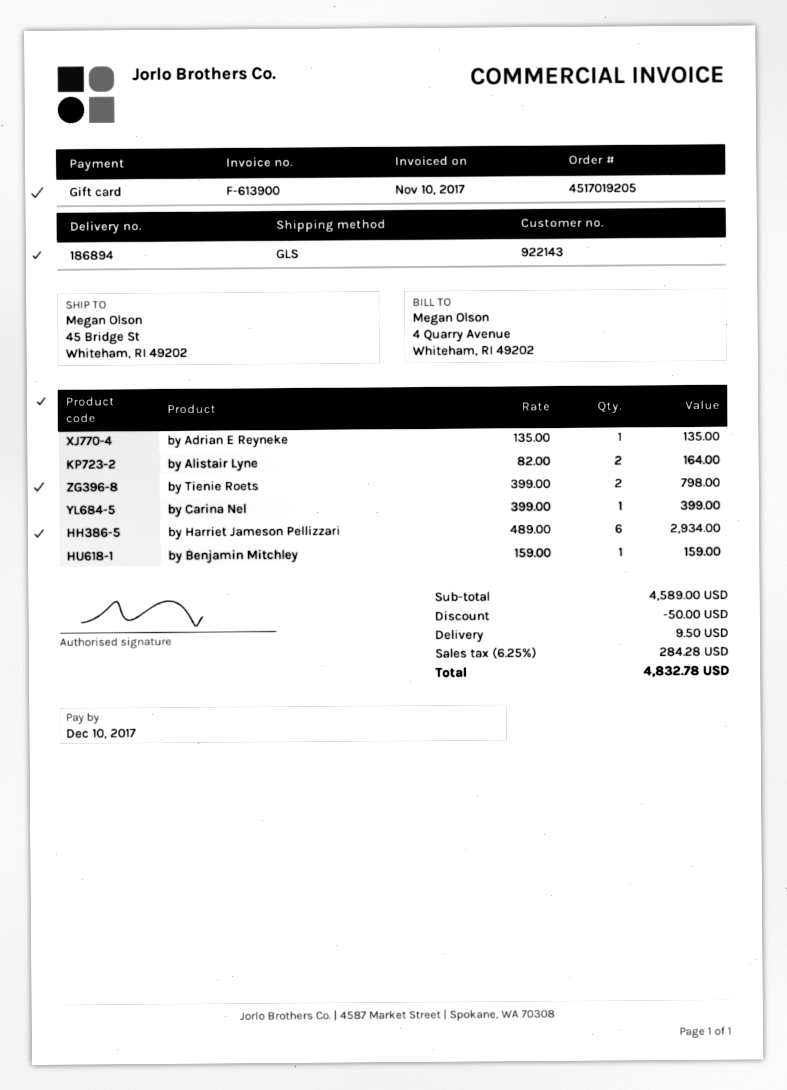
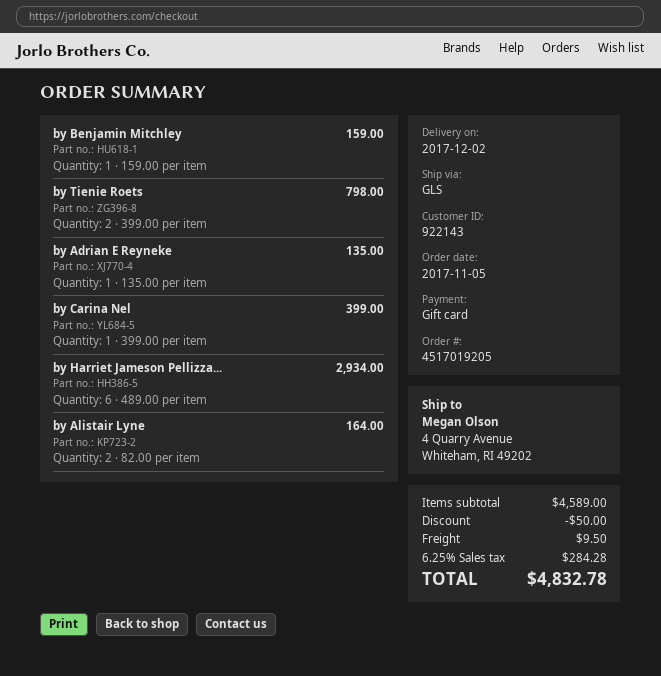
ship to: 45 Bridge St, Whiteham, RI 49202 -> 4 Quarry Avenue, Whiteham, RI 49202

